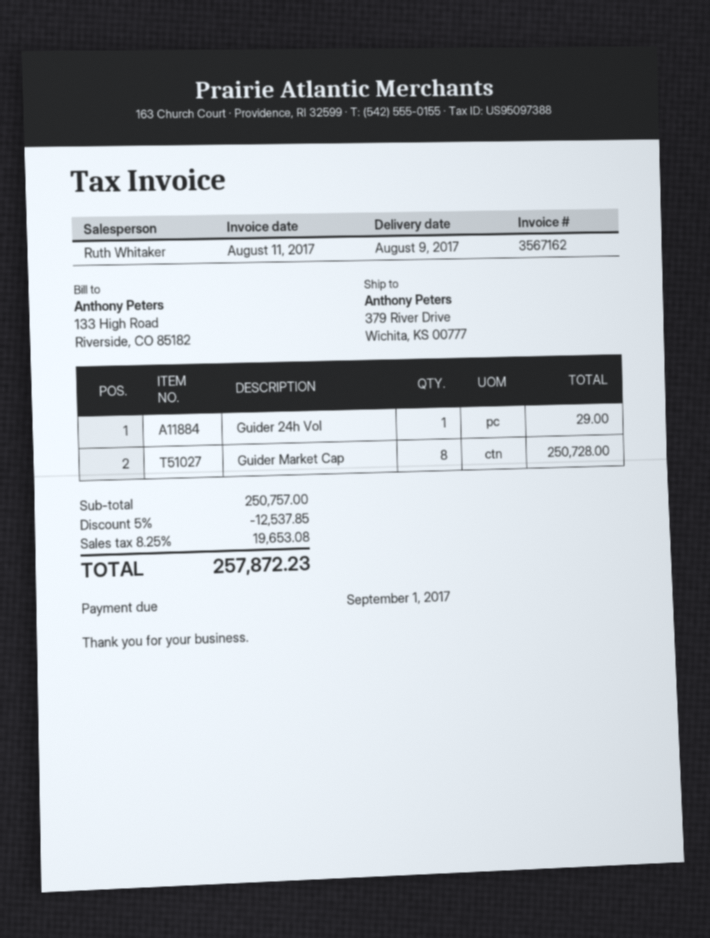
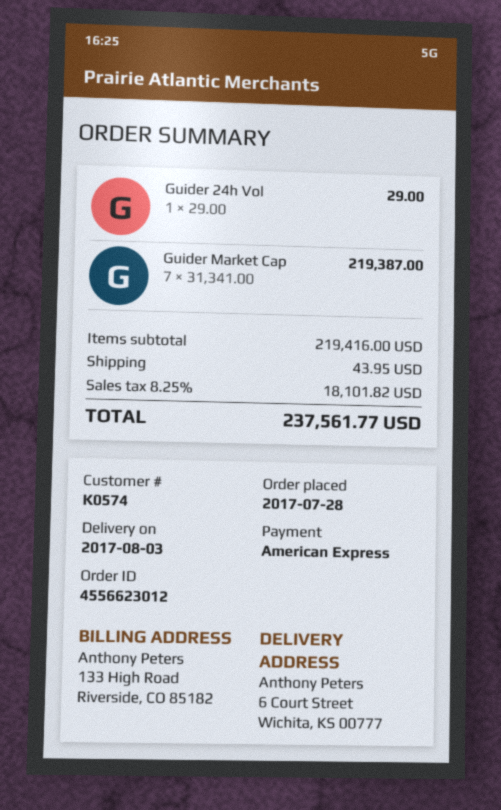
delivery date: 2017-08-09 -> 2017-08-03
ship to: 379 River Drive, Wichita, KS 00777 -> 6 Court Street, Wichita, KS 00777
Guider Market Cap: 8 for 250728.00 -> 7 for 219387.00
subtotal: 250757.00 -> 219416.00
discount: 5% = 12537.85 -> none
shipping: none -> 43.95
tax: 8.25% = 19653.08 -> 8.25% = 18101.82
total: 257872.23 -> 237561.77

